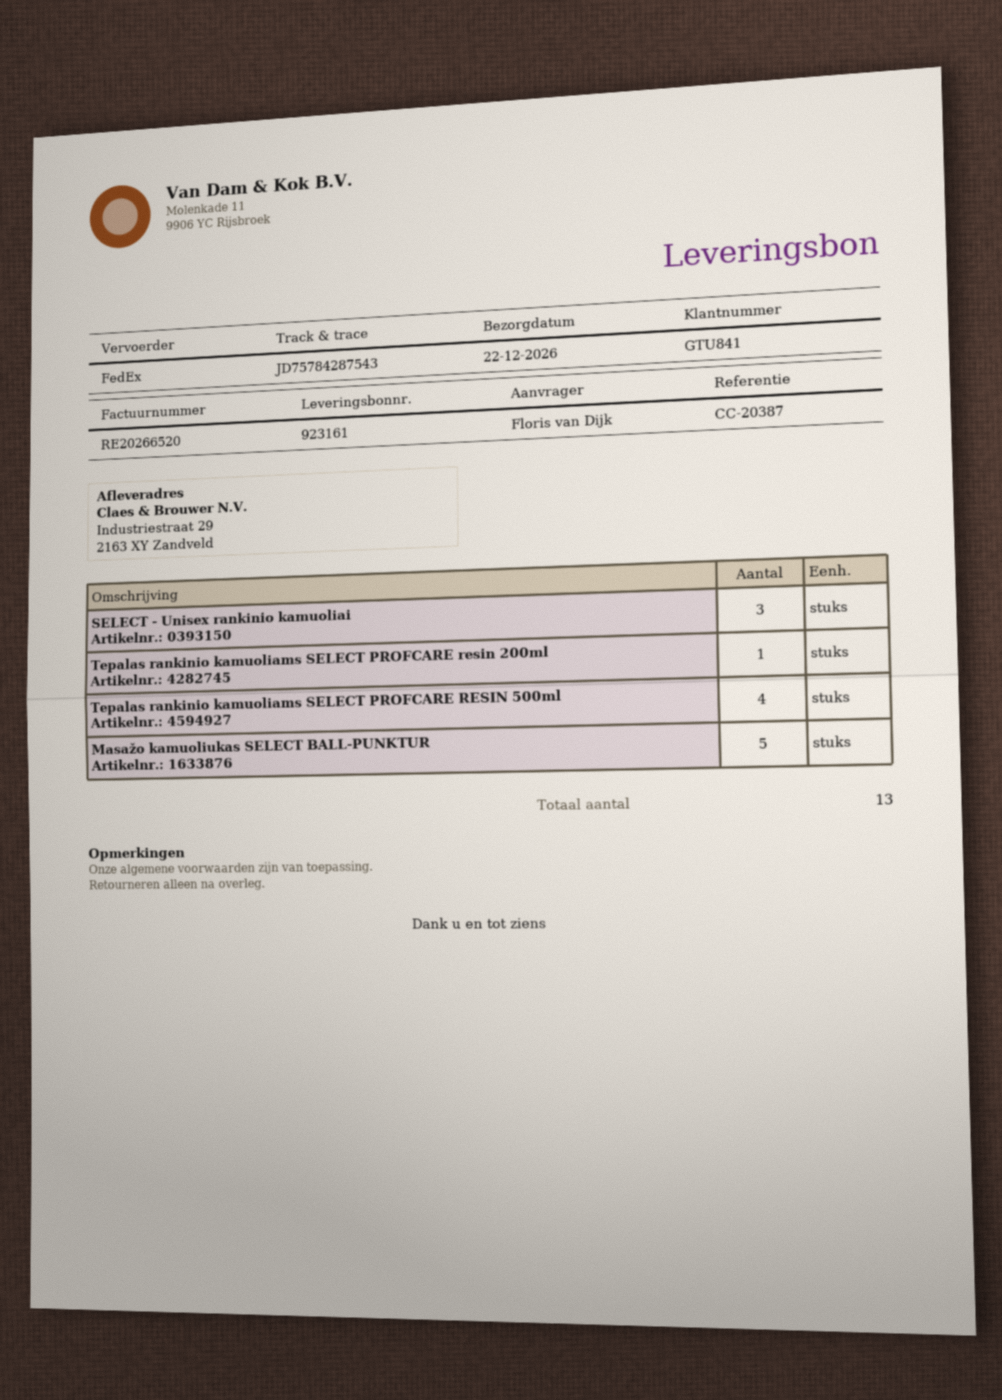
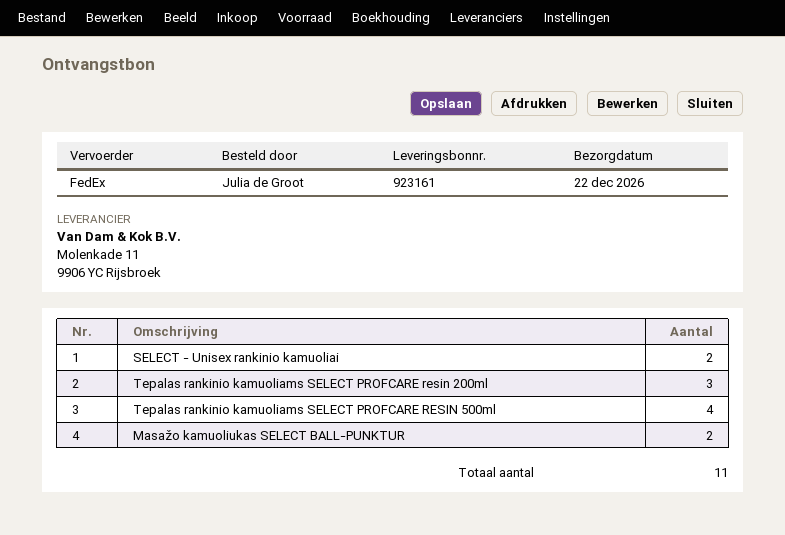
ordered by: Floris van Dijk -> Julia de Groot
SELECT - Unisex rankinio kamuoliai: 3 -> 2
Tepalas rankinio kamuoliams SELECT PROFCARE resin 200ml: 1 -> 3
Masažo kamuoliukas SELECT BALL-PUNKTUR: 5 -> 2
total quantity: 13 -> 11

